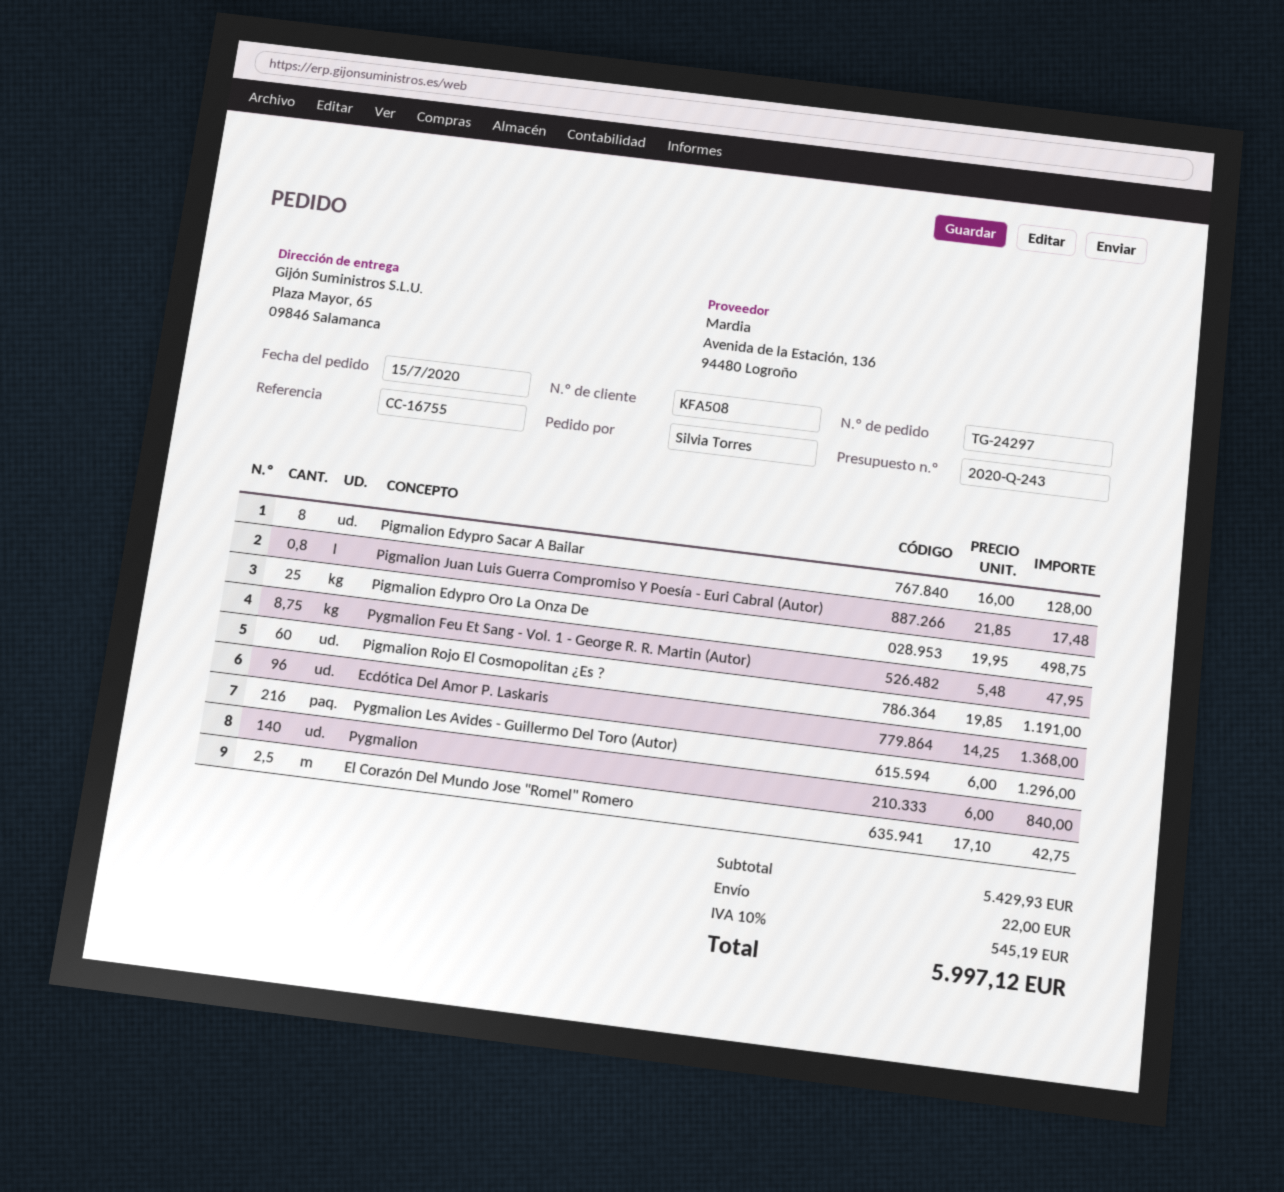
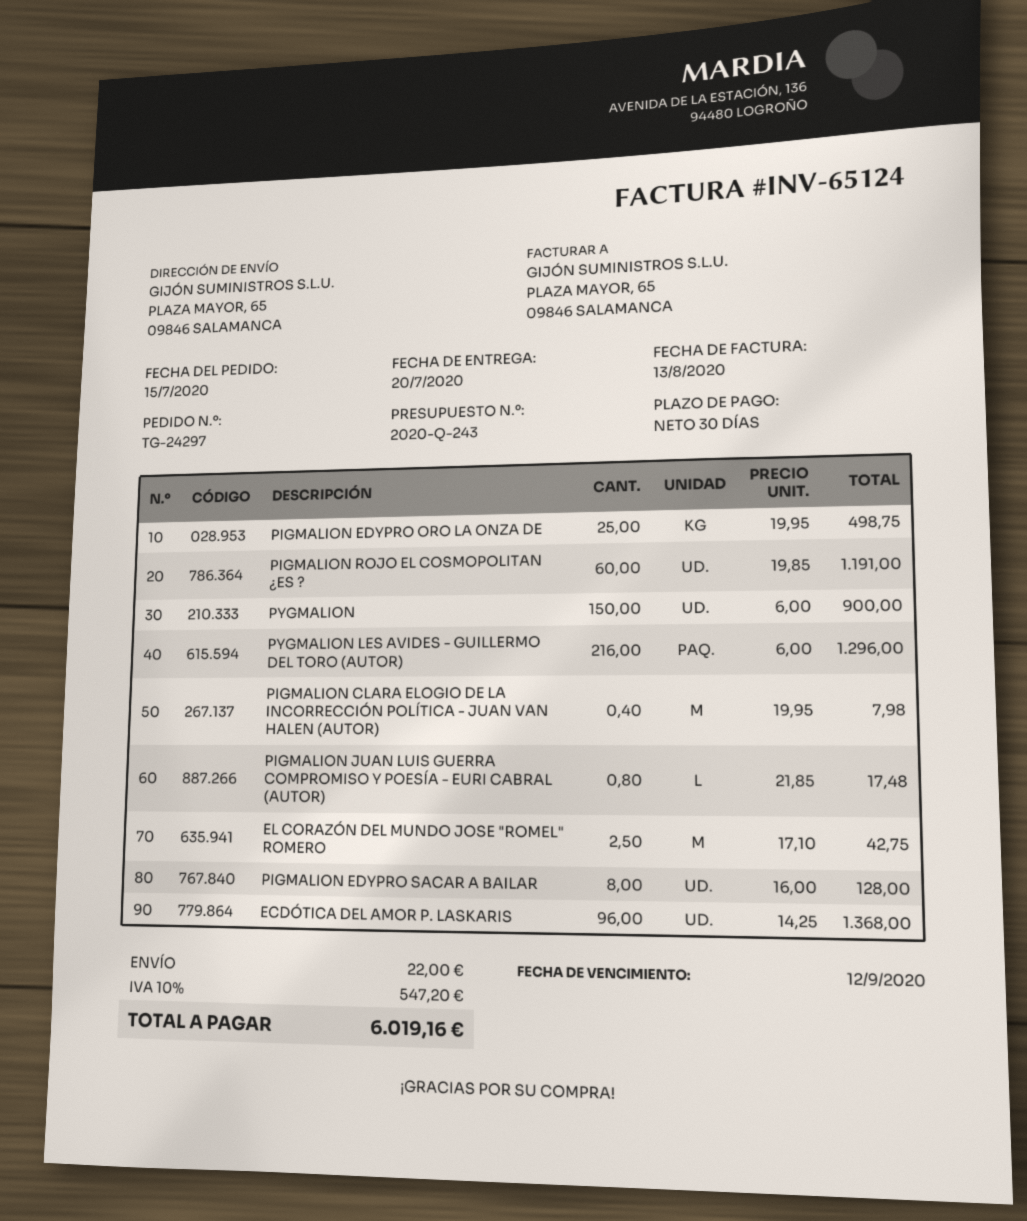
Pygmalion Feu Et Sang - Vol. 1 - George R. R. Martin (Autor): 8.75 x 5.48 = 47.95 -> none
Pygmalion: 140 x 6.00 = 840.00 -> 150 x 6.00 = 900.00
PIGMALION CLARA ELOGIO DE LA INCORRECCIÓN POLÍTICA - JUAN VAN HALEN (AUTOR): none -> 0.4 x 19.95 = 7.98
tax: 10% = 545.19 -> 10% = 547.20
total: 5997.12 -> 6019.16

